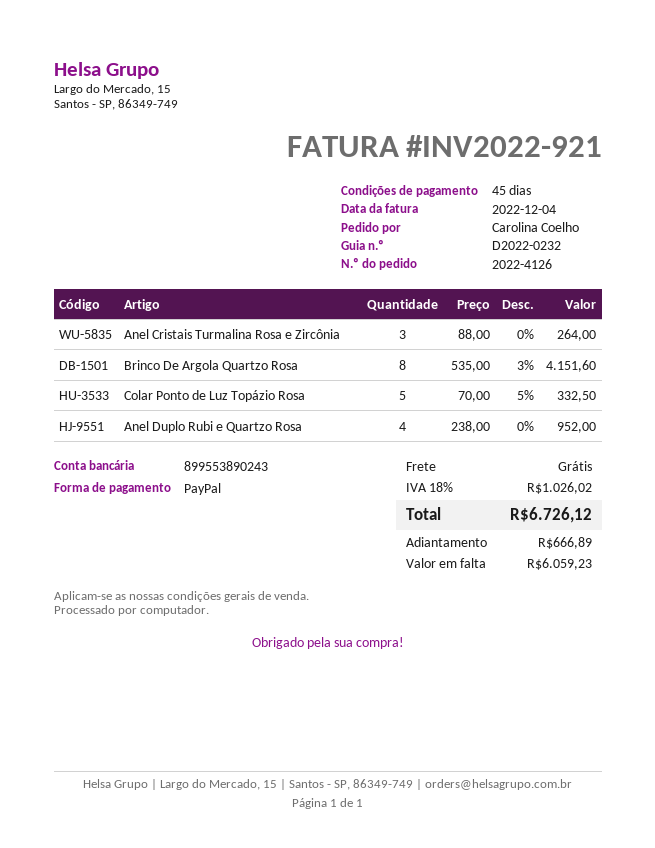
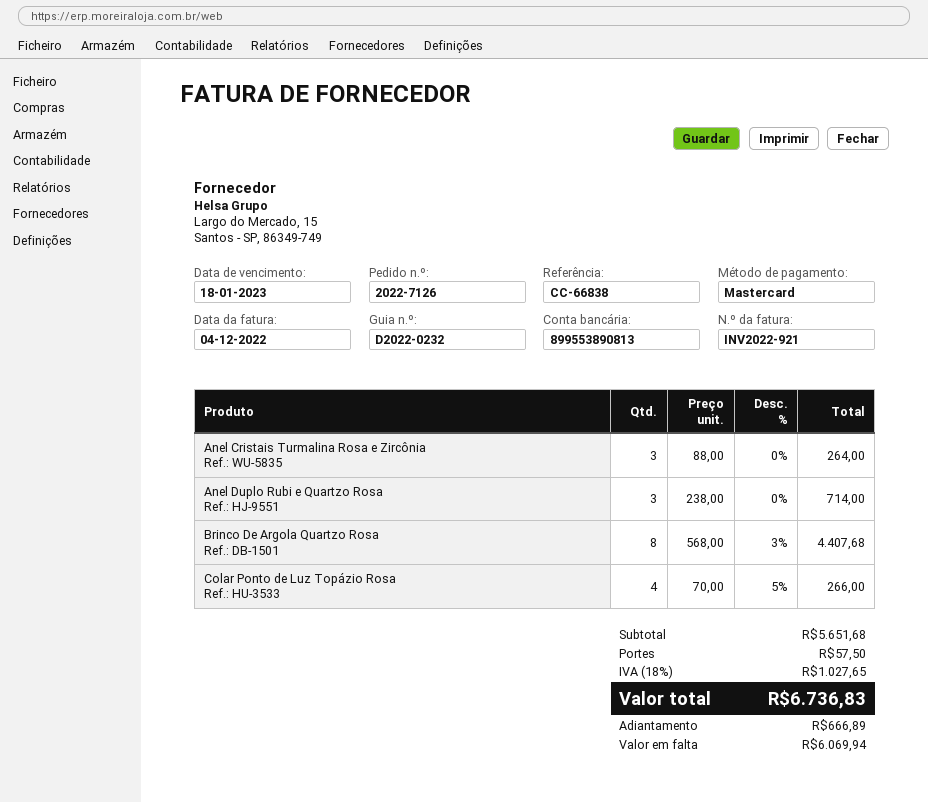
order number: 2022-4126 -> 2022-7126
payment method: PayPal -> Mastercard
bank account: 899553890243 -> 899553890813
Brinco De Argola Quartzo Rosa: 8 x 535.00 - 3% = 4151.60 -> 8 x 568.00 - 3% = 4407.68
Colar Ponto de Luz Topázio Rosa: 5 x 70.00 - 5% = 332.50 -> 4 x 70.00 - 5% = 266.00
Anel Duplo Rubi e Quartzo Rosa: 4 x 238.00 = 952.00 -> 3 x 238.00 = 714.00
shipping: 0.00 -> 57.50
tax: 18% = 1026.02 -> 18% = 1027.65
total: 6726.12 -> 6736.83
balance: 6059.23 -> 6069.94

